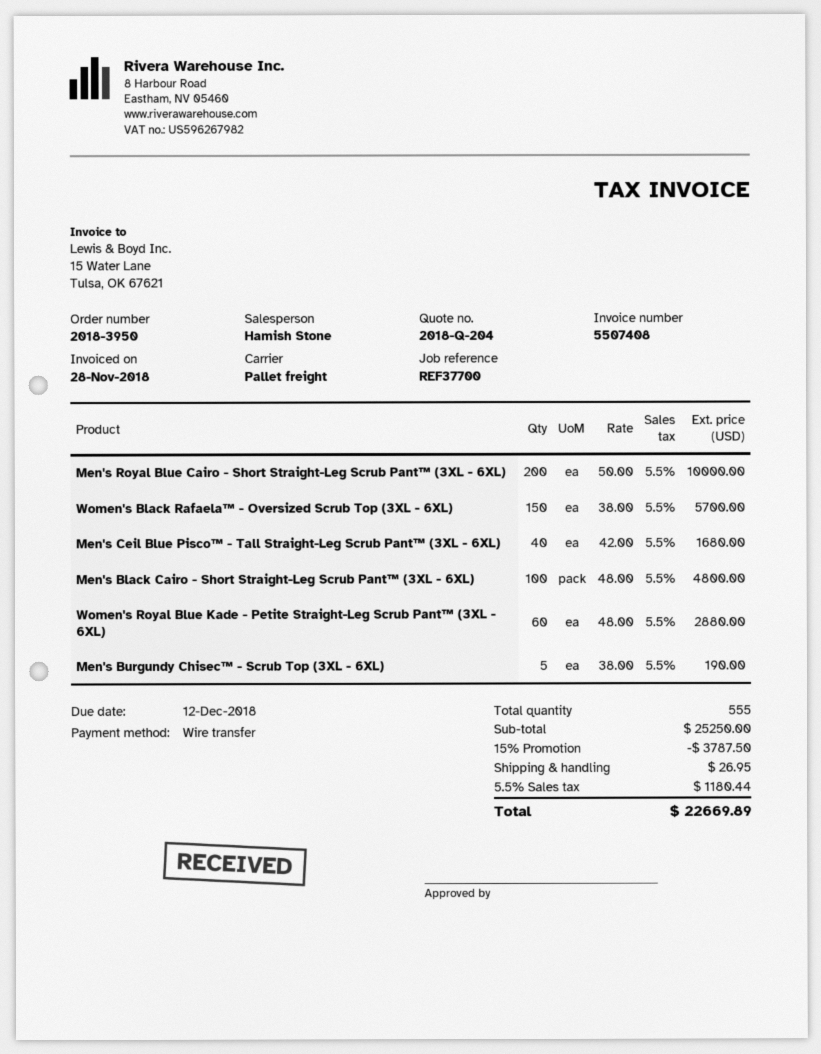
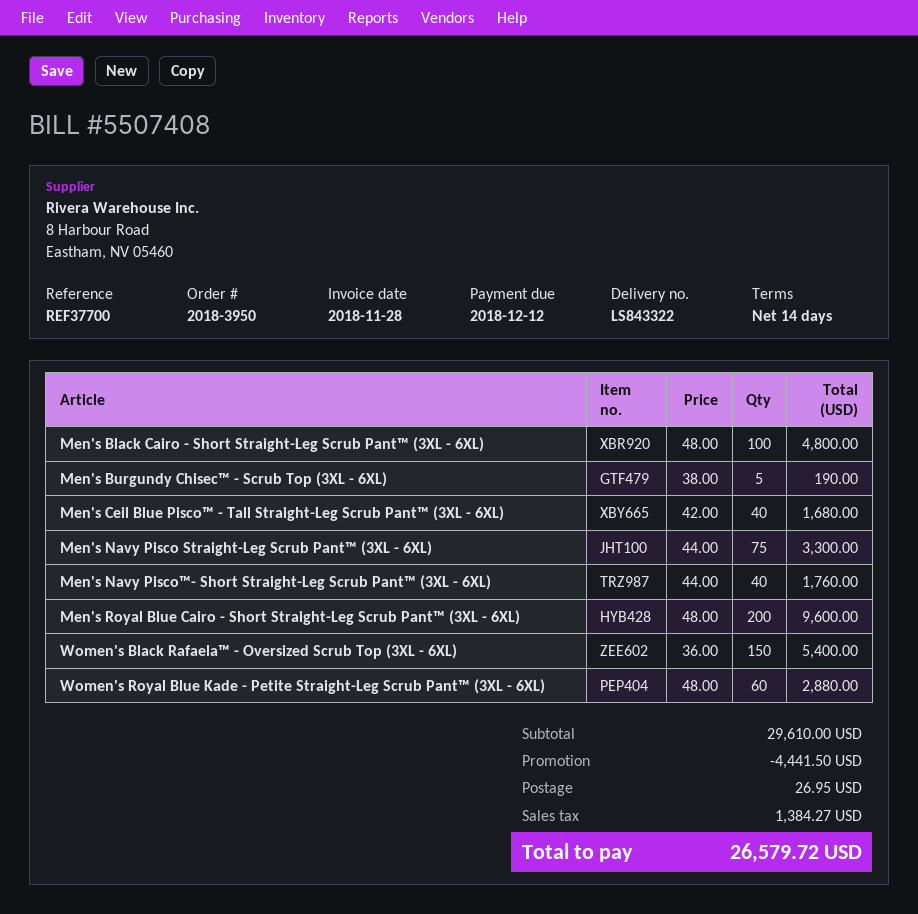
Men's Royal Blue Cairo - Short Straight-Leg Scrub Pant™ (3XL - 6XL): 200 x 50.00 = 10000.00 -> 200 x 48.00 = 9600.00
Women's Black Rafaela™ - Oversized Scrub Top (3XL - 6XL): 150 x 38.00 = 5700.00 -> 150 x 36.00 = 5400.00
Men's Navy Pisco Straight-Leg Scrub Pant™ (3XL - 6XL): none -> 75 x 44.00 = 3300.00
Men's Navy Pisco™- Short Straight-Leg Scrub Pant™ (3XL - 6XL): none -> 40 x 44.00 = 1760.00
subtotal: 25250.00 -> 29610.00
discount: 3787.50 -> 4441.50
tax: 1180.44 -> 1384.27
total: 22669.89 -> 26579.72

